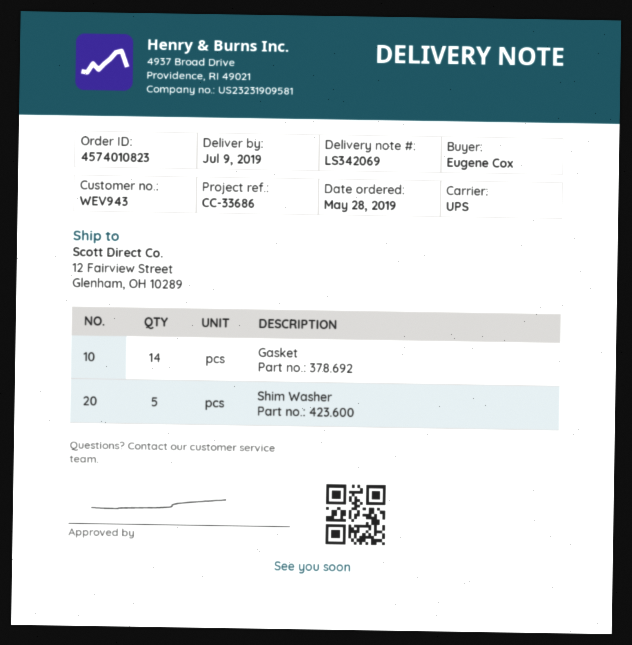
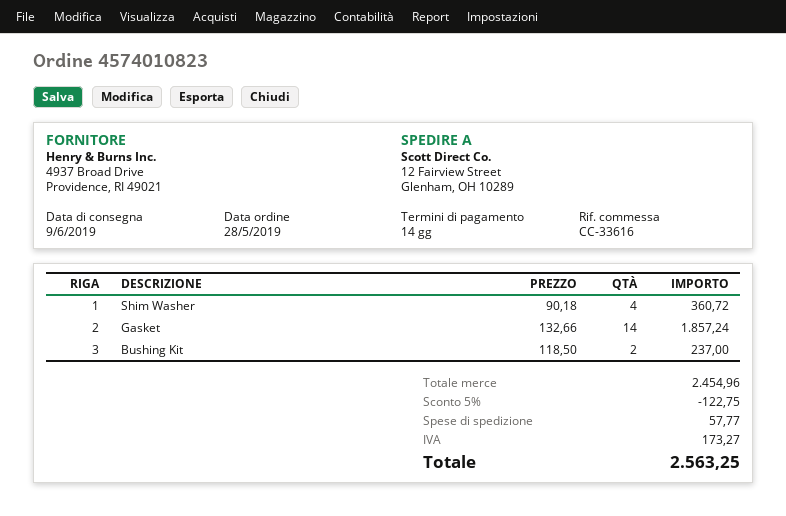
delivery date: 2019-07-09 -> 2019-06-09
reference: CC-33686 -> CC-33616
Shim Washer: 5 -> 4
Bushing Kit: none -> 2

